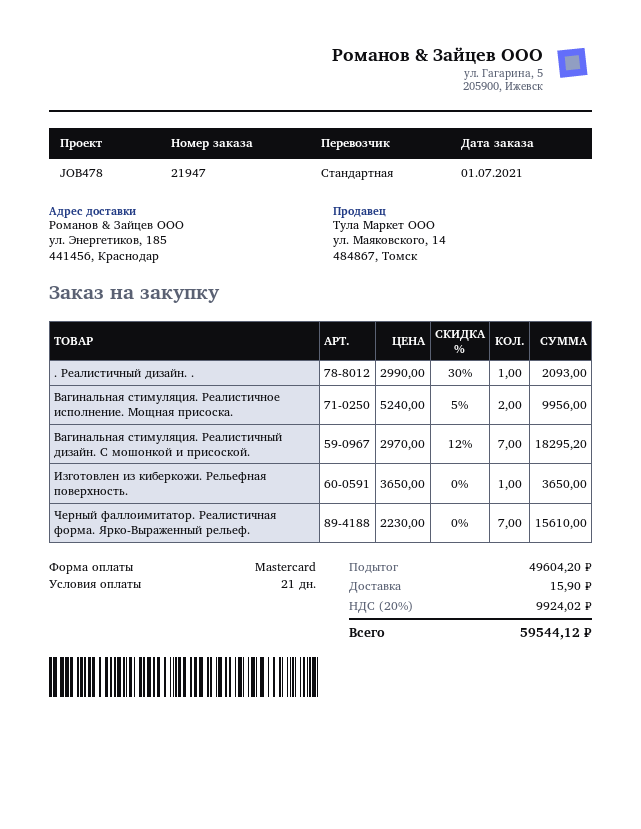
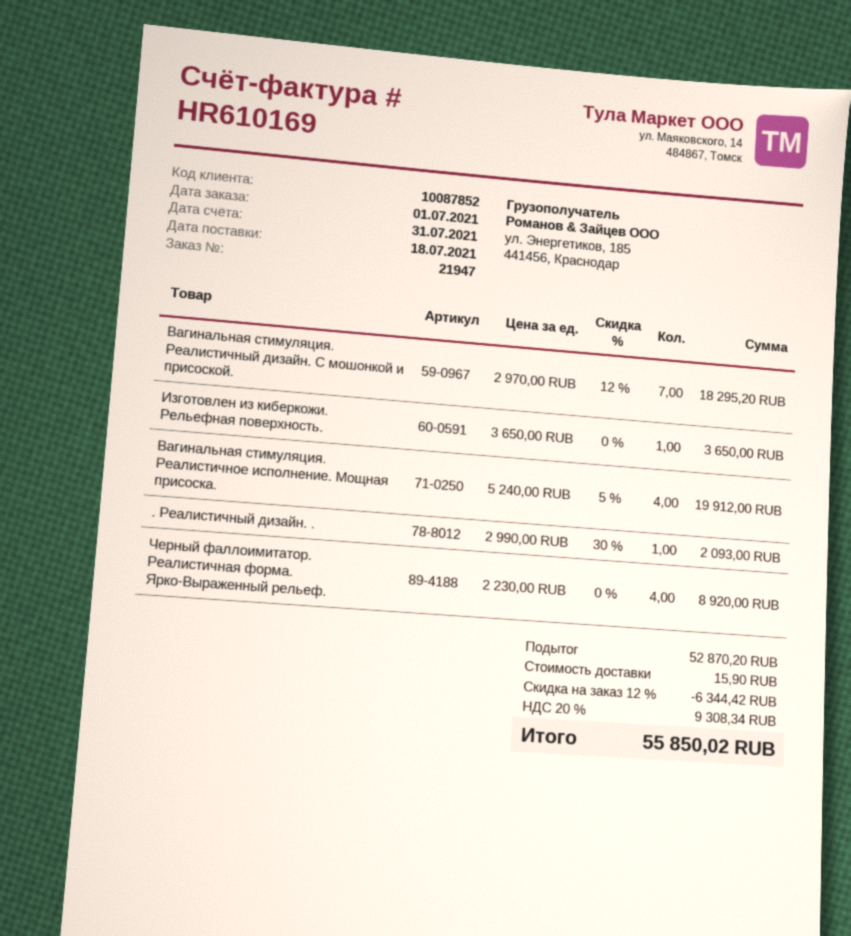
Вагинальная стимуляция. Реалистичное исполнение. Мощная присоска.: 2 x 5240.00 - 5% = 9956.00 -> 4 x 5240.00 - 5% = 19912.00
Черный фаллоимитатор. Реалистичная форма. Ярко-Выраженный рельеф.: 7 x 2230.00 = 15610.00 -> 4 x 2230.00 = 8920.00
subtotal: 49604.20 -> 52870.20
discount: none -> 12% = 6344.42
tax: 20% = 9924.02 -> 20% = 9308.34
total: 59544.12 -> 55850.02

